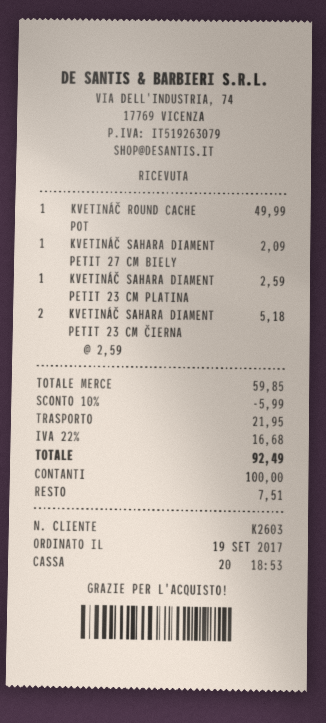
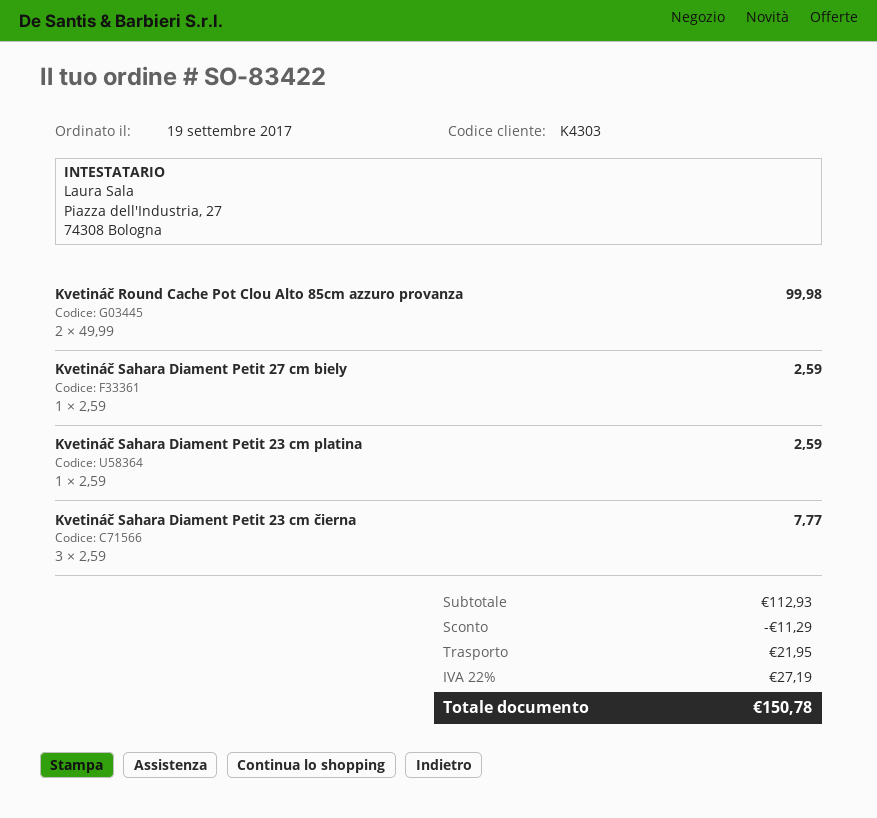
customer number: K2603 -> K4303
KVETINÁČ ROUND CACHE POT: 1 x 49.99 = 49.99 -> 2 x 49.99 = 99.98
KVETINÁČ SAHARA DIAMENT PETIT 27 CM BIELY: 1 x 2.09 = 2.09 -> 1 x 2.59 = 2.59
KVETINÁČ SAHARA DIAMENT PETIT 23 CM ČIERNA: 2 x 2.59 = 5.18 -> 3 x 2.59 = 7.77
subtotal: 59.85 -> 112.93
discount: 5.99 -> 11.29
tax: 22% = 16.68 -> 22% = 27.19
total: 92.49 -> 150.78

